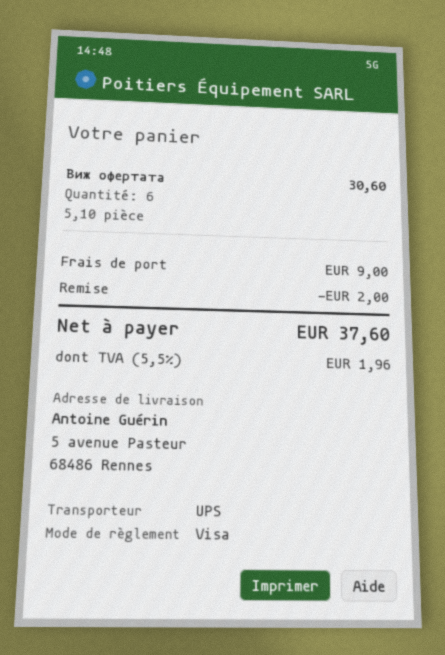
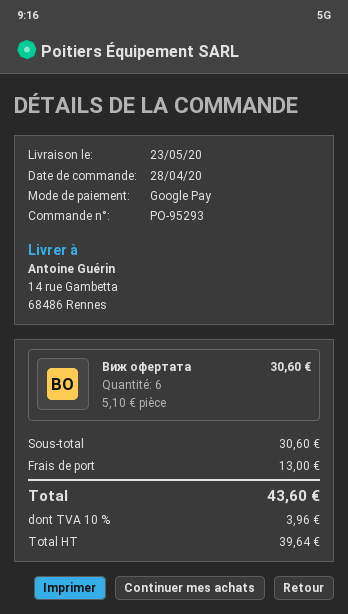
payment method: Visa -> Google Pay
ship to: 5 avenue Pasteur, 68486 Rennes -> 14 rue Gambetta, 68486 Rennes
discount: 2.00 -> none
shipping: 9.00 -> 13.00
tax: 5.5% = 1.96 -> 10% = 3.96
total: 37.60 -> 43.60

